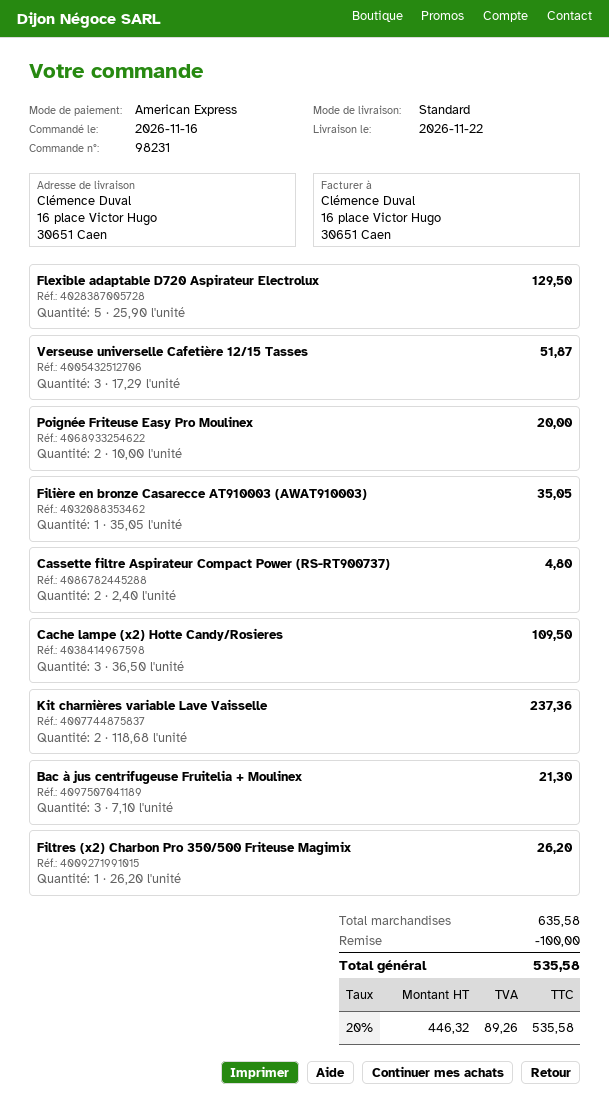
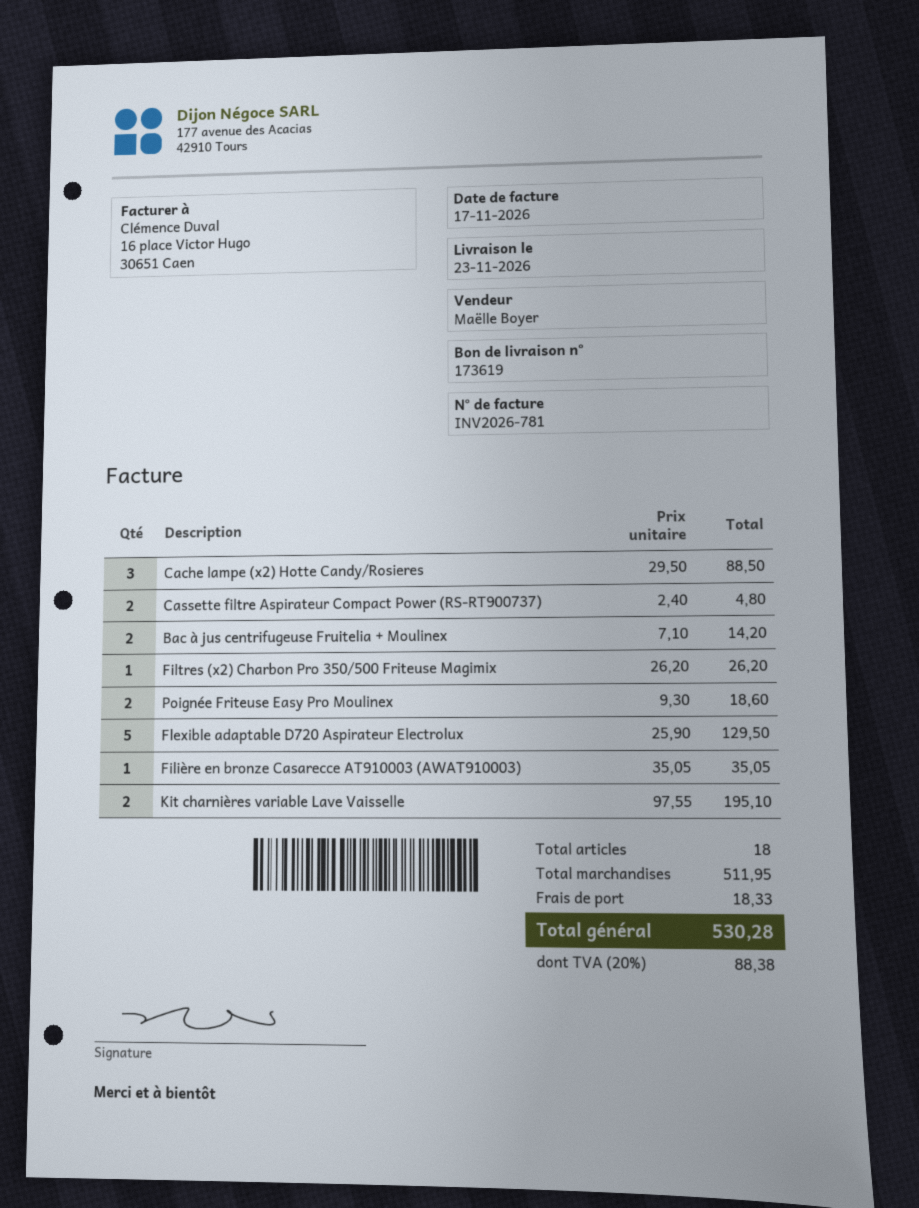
delivery date: 2026-11-22 -> 2026-11-23
Verseuse universelle Cafetière 12/15 Tasses: 3 x 17.29 = 51.87 -> none
Poignée Friteuse Easy Pro Moulinex: 2 x 10.00 = 20.00 -> 2 x 9.30 = 18.60
Cache lampe (x2) Hotte Candy/Rosieres: 3 x 36.50 = 109.50 -> 3 x 29.50 = 88.50
Kit charnières variable Lave Vaisselle: 2 x 118.68 = 237.36 -> 2 x 97.55 = 195.10
Bac à jus centrifugeuse Fruitelia + Moulinex: 3 x 7.10 = 21.30 -> 2 x 7.10 = 14.20
subtotal: 635.58 -> 511.95
discount: 100.00 -> none
shipping: none -> 18.33
tax: 20% = 89.26 -> 20% = 88.38
total: 535.58 -> 530.28

